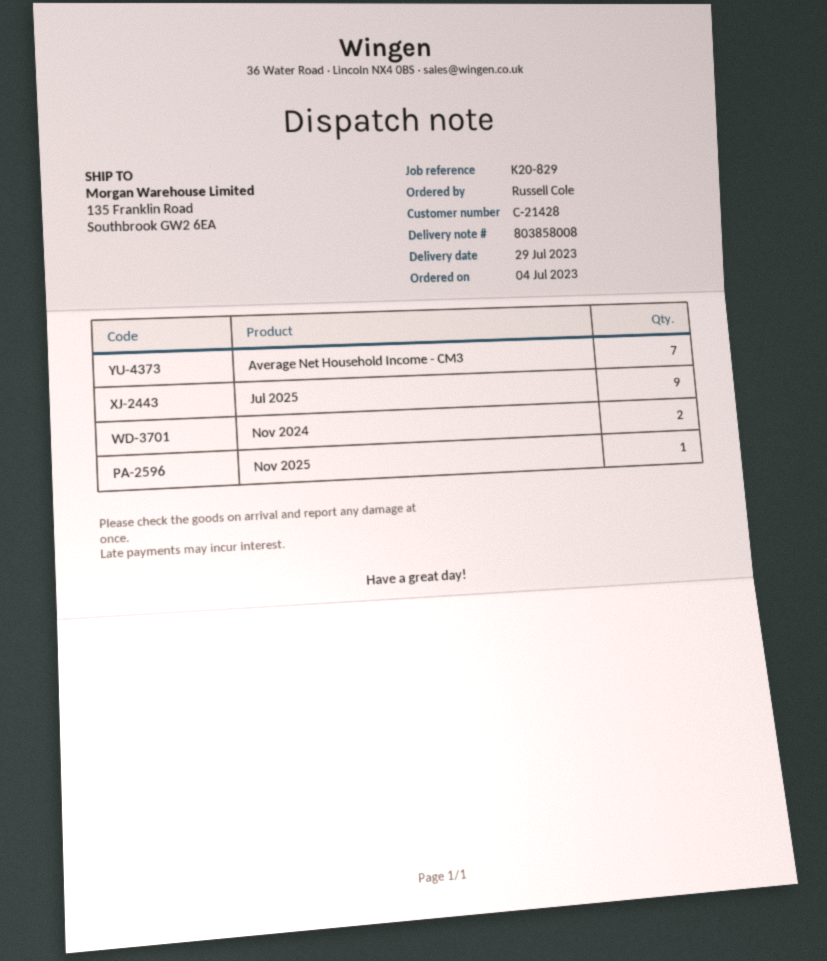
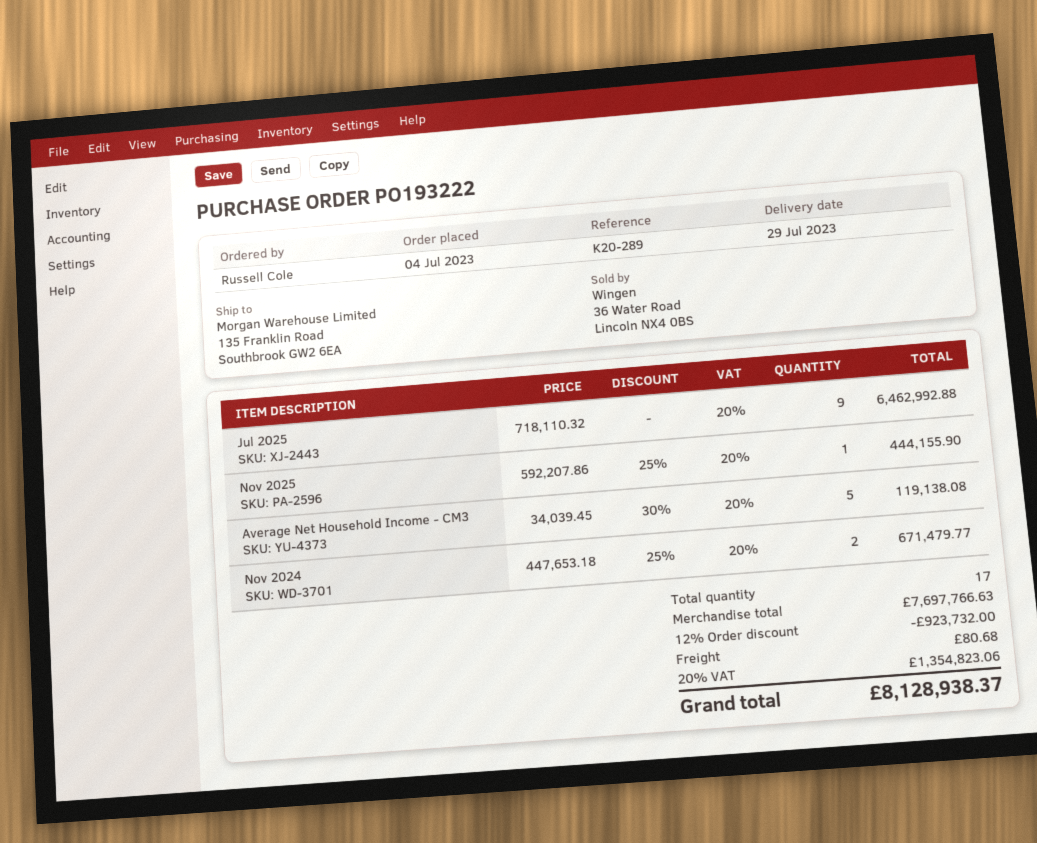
reference: K20-829 -> K20-289
Average Net Household Income - CM3: 7 -> 5

